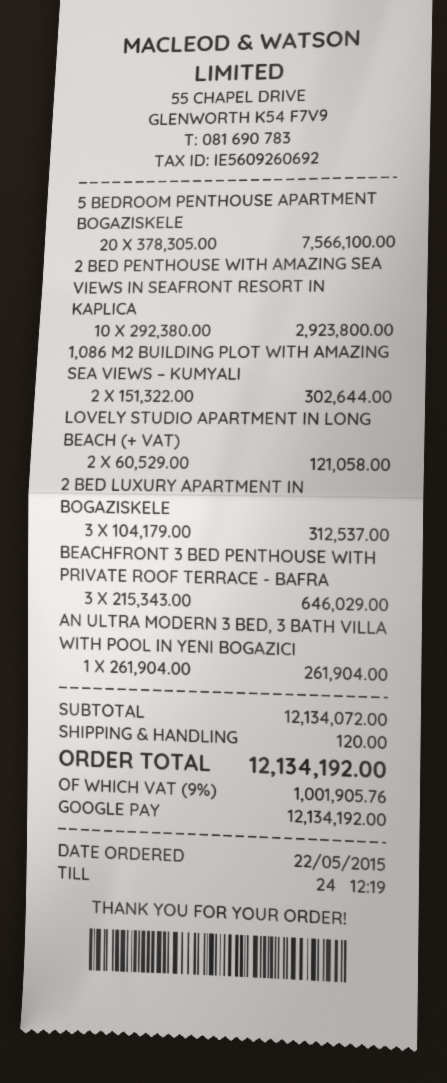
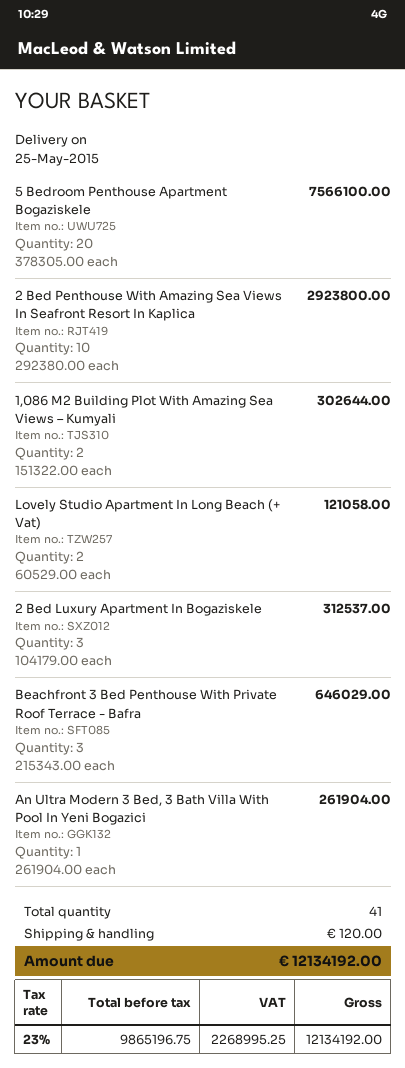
tax: 9% = 1001905.76 -> 23% = 2268995.25

